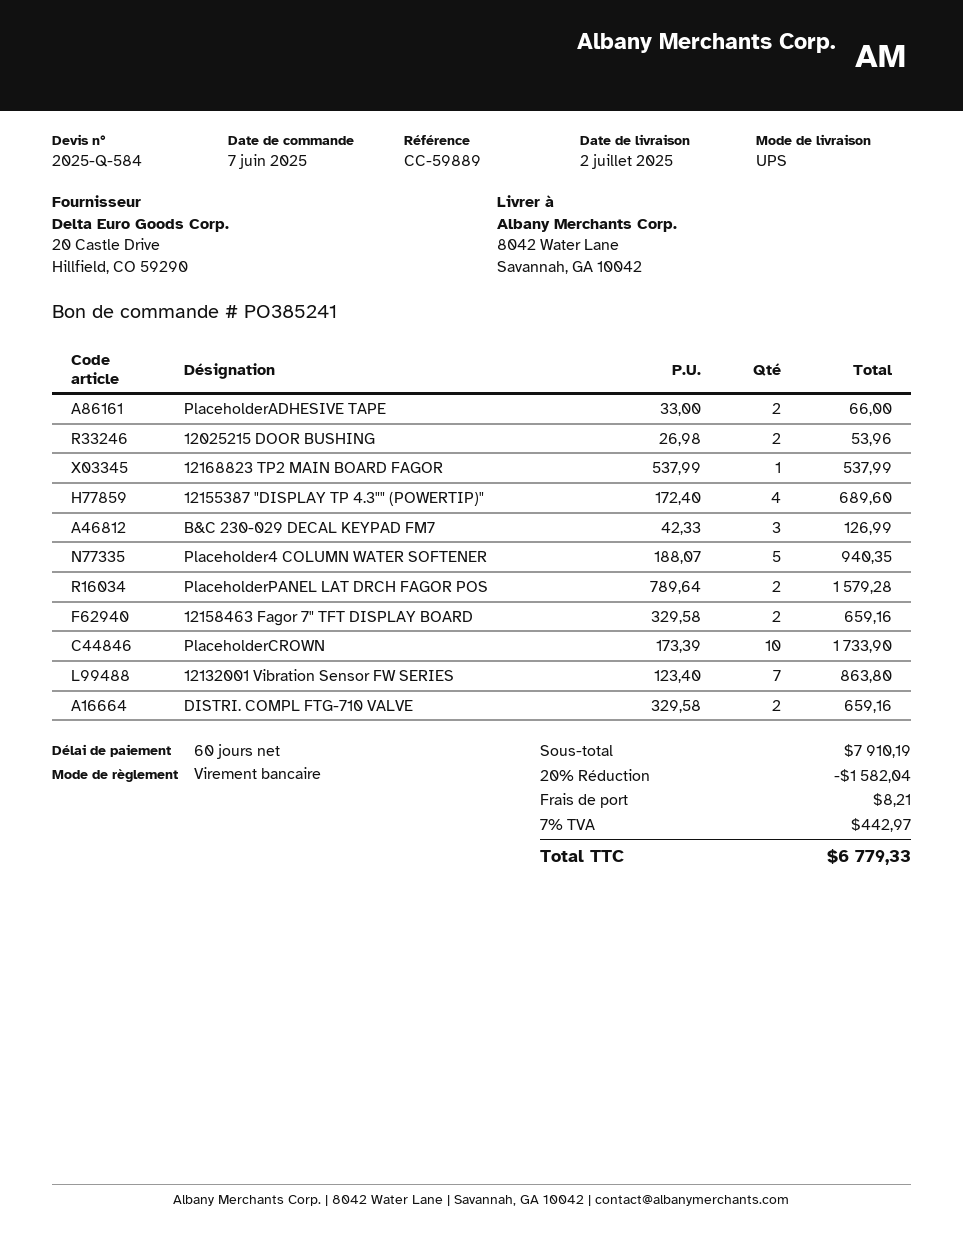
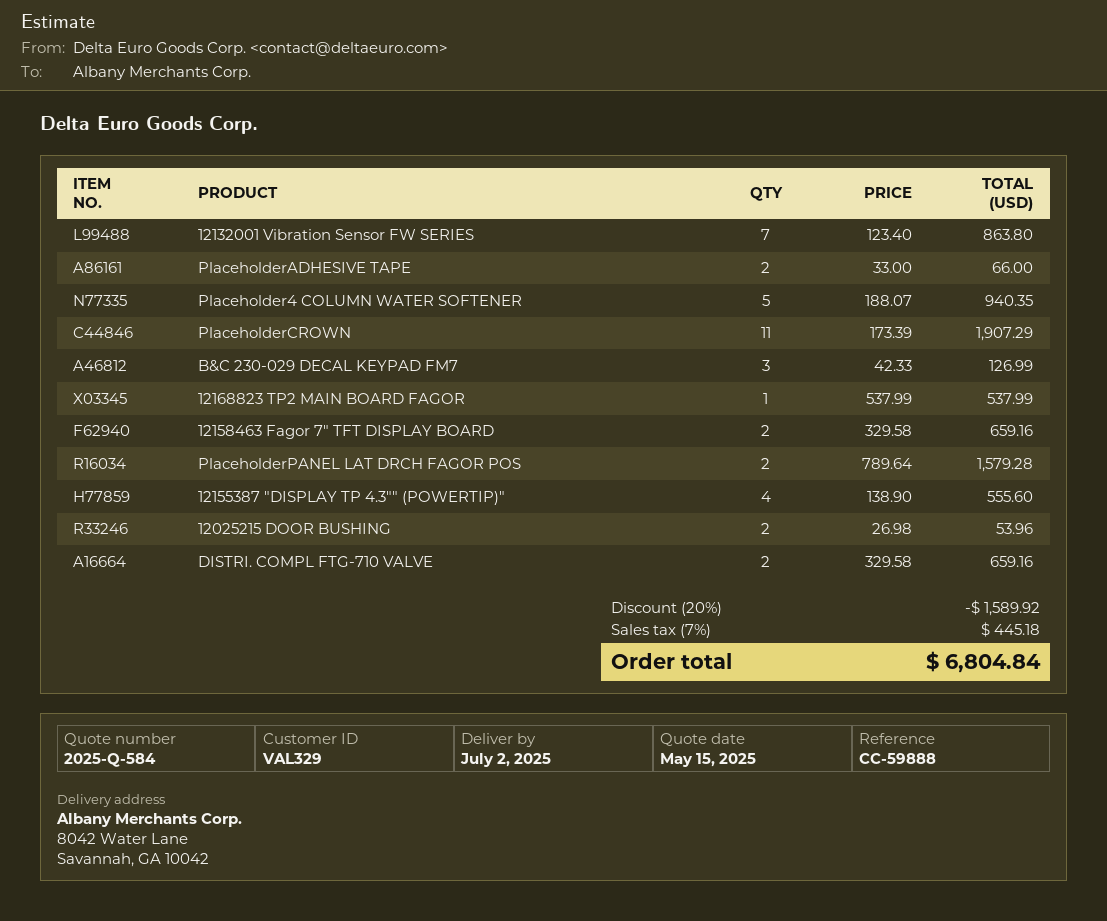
reference: CC-59889 -> CC-59888
12155387 "DISPLAY TP 4.3"" (POWERTIP)": 4 x 172.40 = 689.60 -> 4 x 138.90 = 555.60
PlaceholderCROWN: 10 x 173.39 = 1733.90 -> 11 x 173.39 = 1907.29
discount: 20% = 1582.04 -> 20% = 1589.92
shipping: 8.21 -> none
tax: 7% = 442.97 -> 7% = 445.18
total: 6779.33 -> 6804.84

